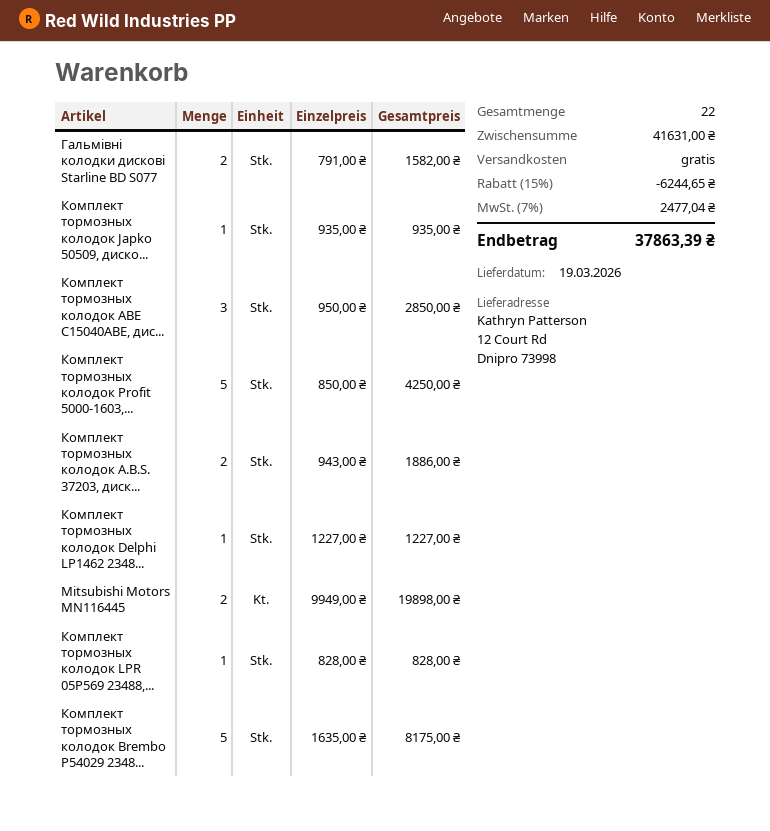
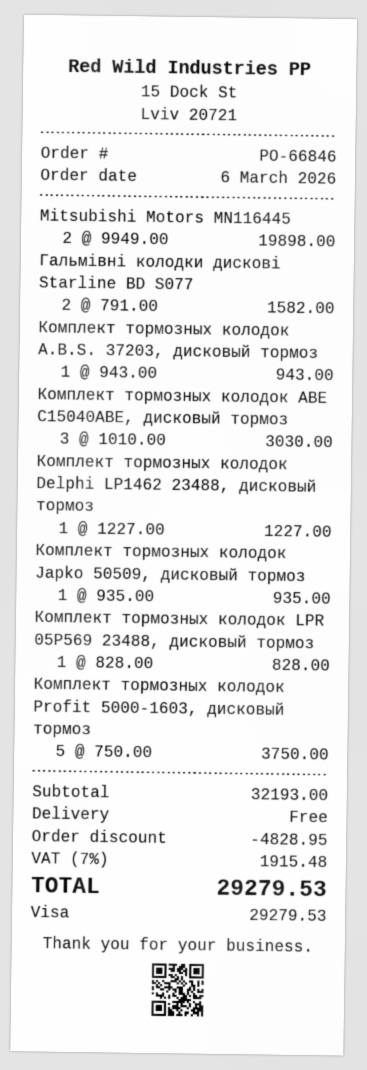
Комплект тормозных колодок ABE C15040ABE, дис...: 3 x 950.00 = 2850.00 -> 3 x 1010.00 = 3030.00
Комплект тормозных колодок Profit 5000-1603,...: 5 x 850.00 = 4250.00 -> 5 x 750.00 = 3750.00
Комплект тормозных колодок A.B.S. 37203, диск...: 2 x 943.00 = 1886.00 -> 1 x 943.00 = 943.00
Комплект тормозных колодок Brembo P54029 2348...: 5 x 1635.00 = 8175.00 -> none
subtotal: 41631.00 -> 32193.00
discount: 6244.65 -> 4828.95
tax: 7% = 2477.04 -> 7% = 1915.48
total: 37863.39 -> 29279.53

